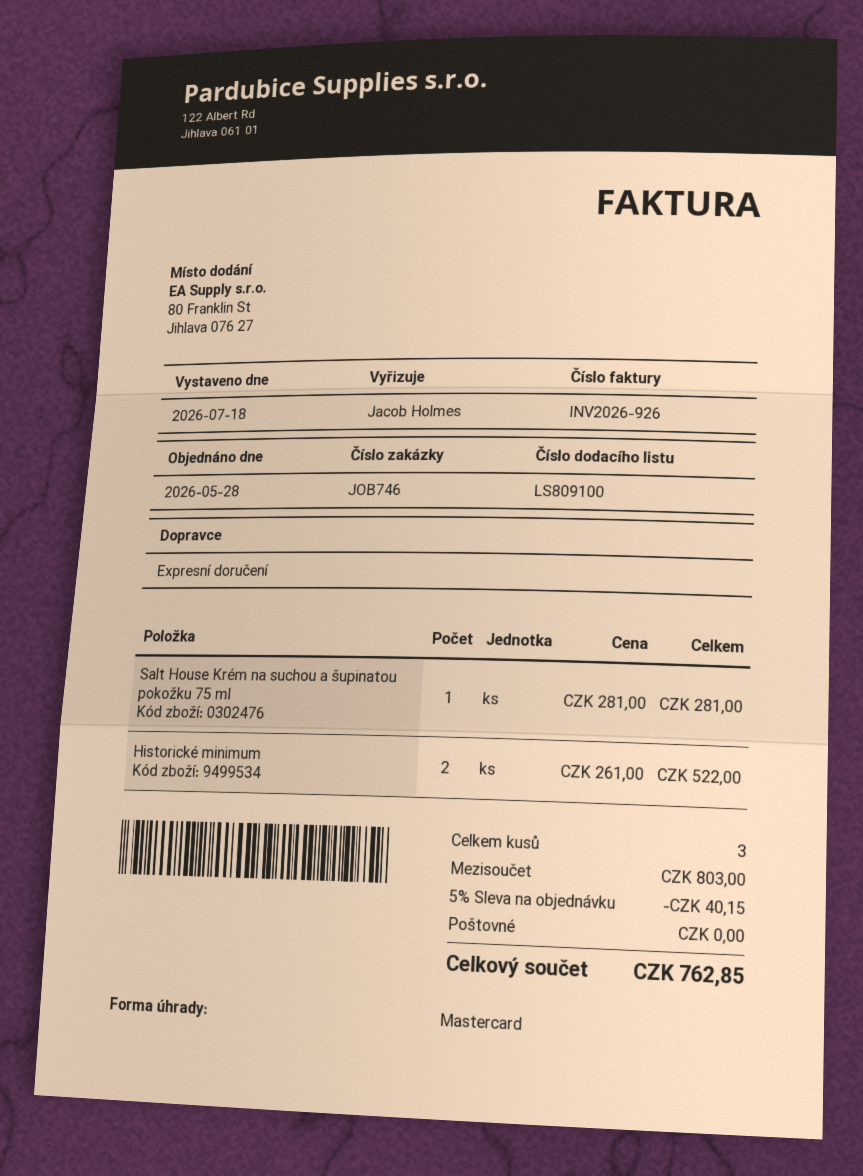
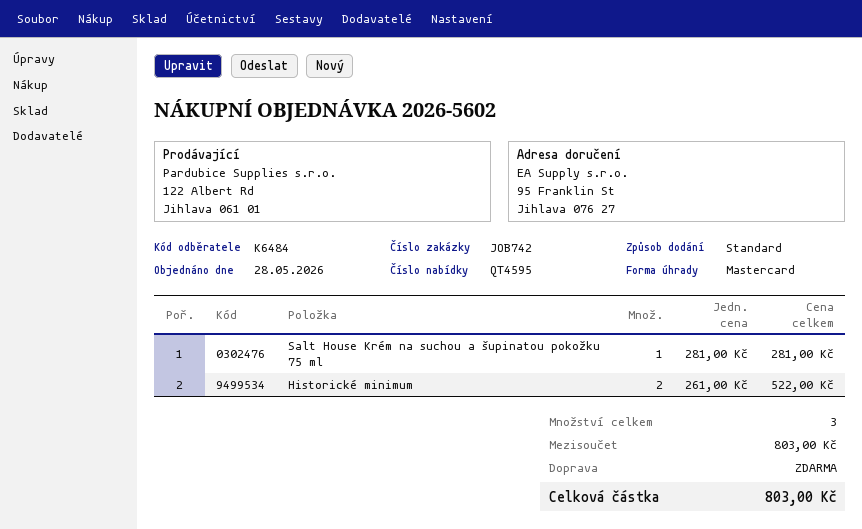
reference: JOB746 -> JOB742
shipping method: express -> standard
ship to: 80 Franklin St, Jihlava 076 27 -> 95 Franklin St, Jihlava 076 27
discount: 5% = 40.15 -> none
total: 762.85 -> 803.00

